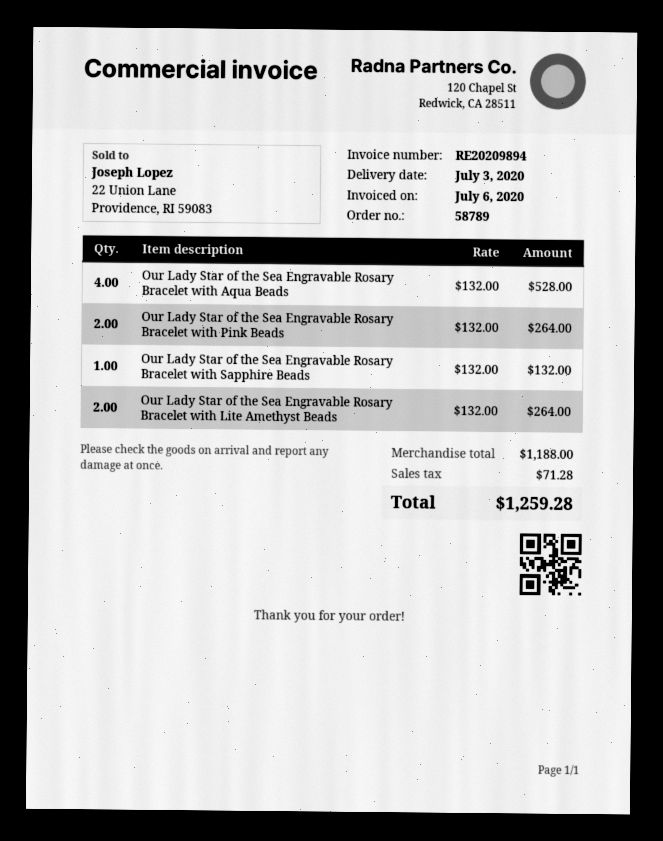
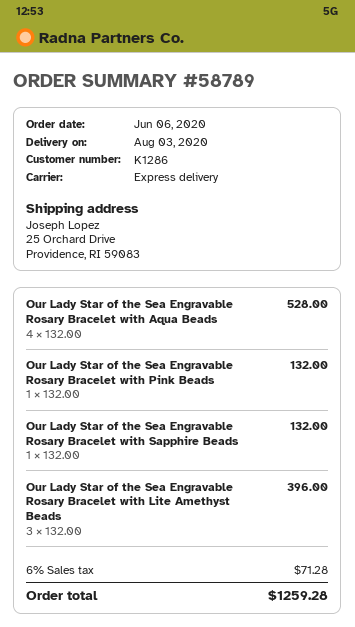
delivery date: 2020-07-03 -> 2020-08-03
Our Lady Star of the Sea Engravable Rosary Bracelet with Pink Beads: 2 x 132.00 = 264.00 -> 1 x 132.00 = 132.00
Our Lady Star of the Sea Engravable Rosary Bracelet with Lite Amethyst Beads: 2 x 132.00 = 264.00 -> 3 x 132.00 = 396.00

